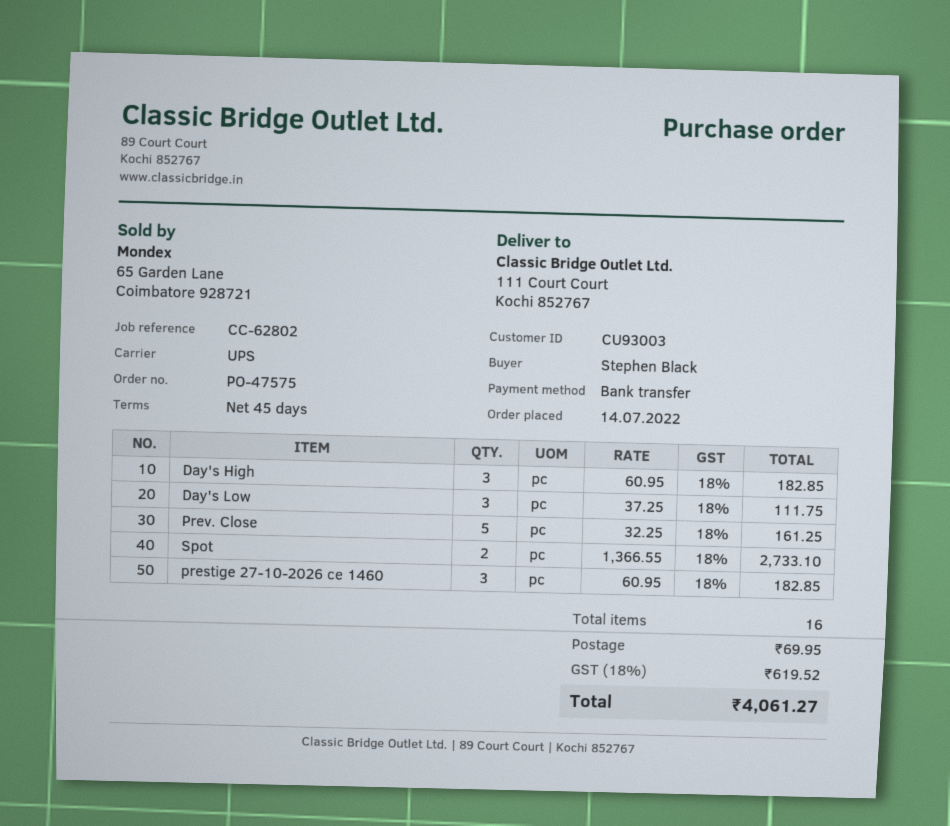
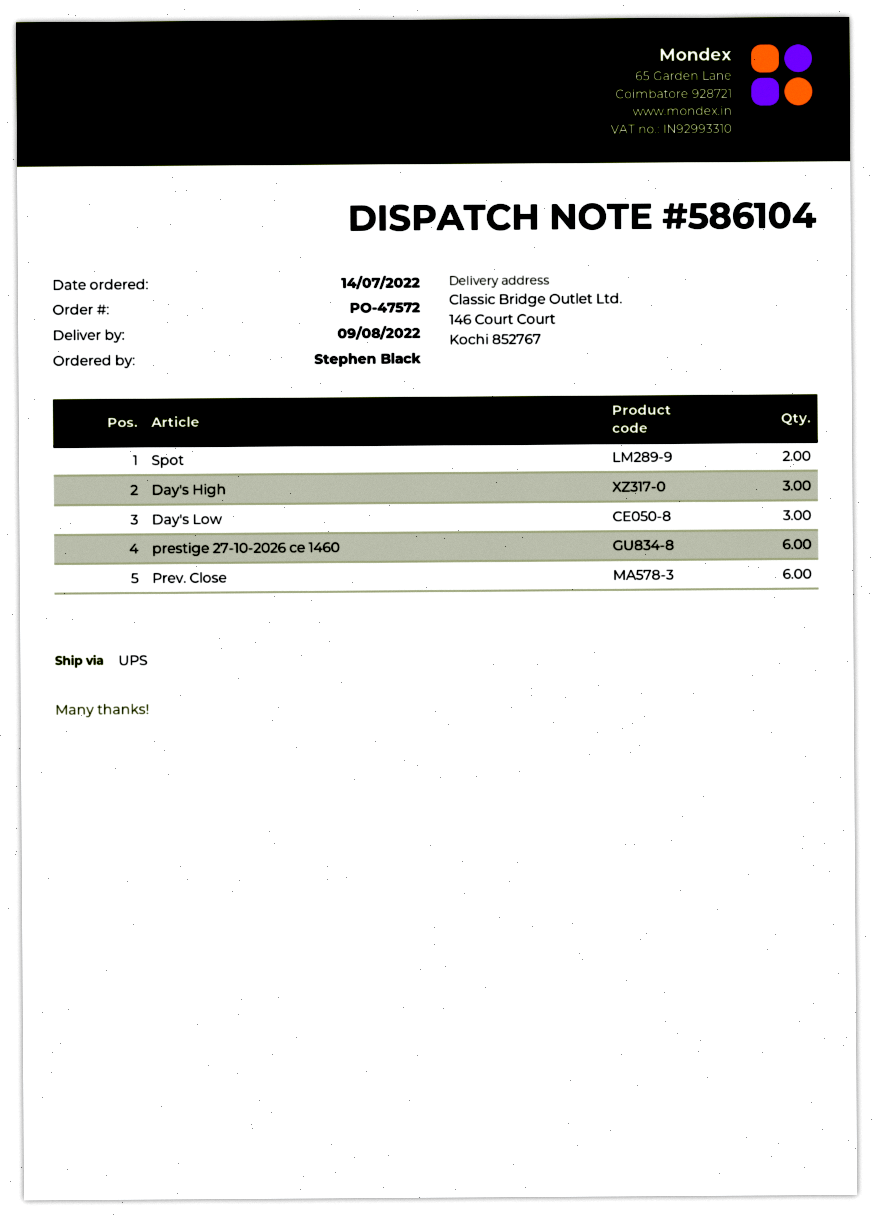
order number: PO-47575 -> PO-47572
ship to: 111 Court Court, Kochi 852767 -> 146 Court Court, Kochi 852767
Prev. Close: 5 -> 6
prestige 27-10-2026 ce 1460: 3 -> 6

